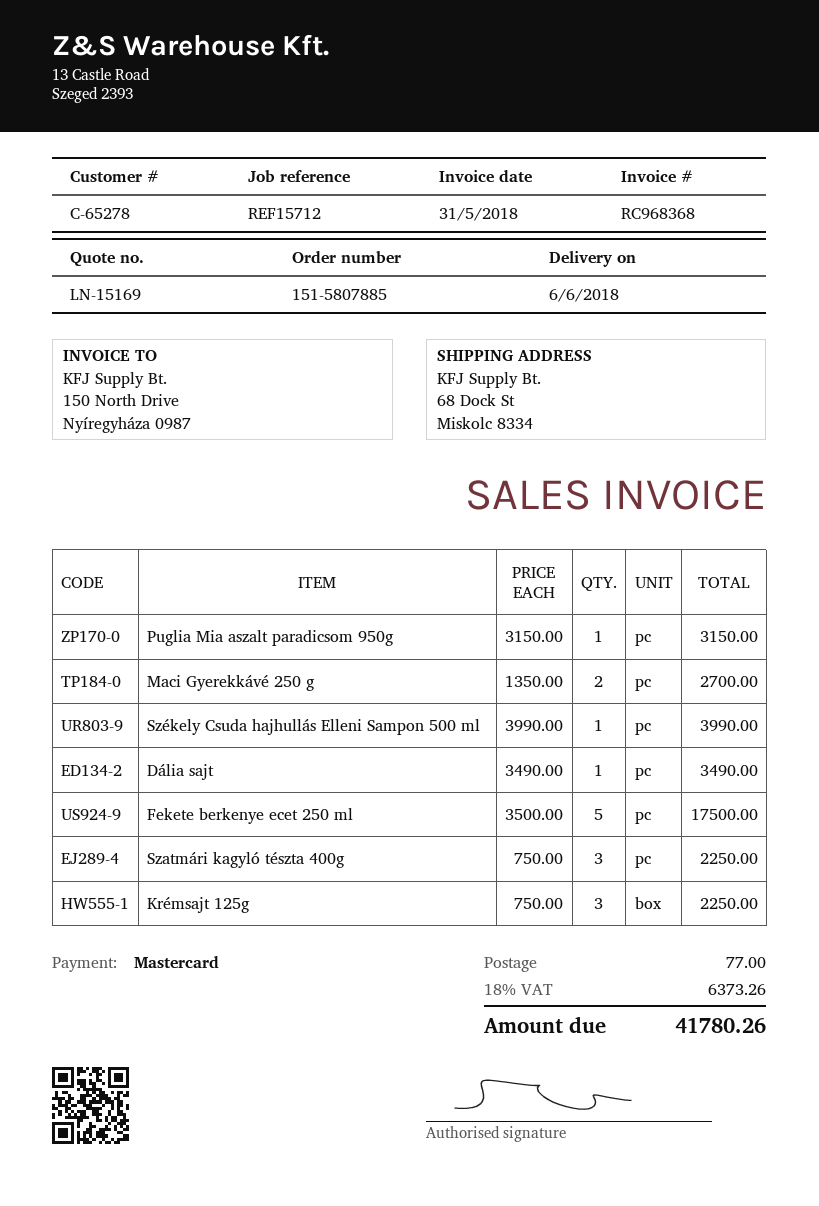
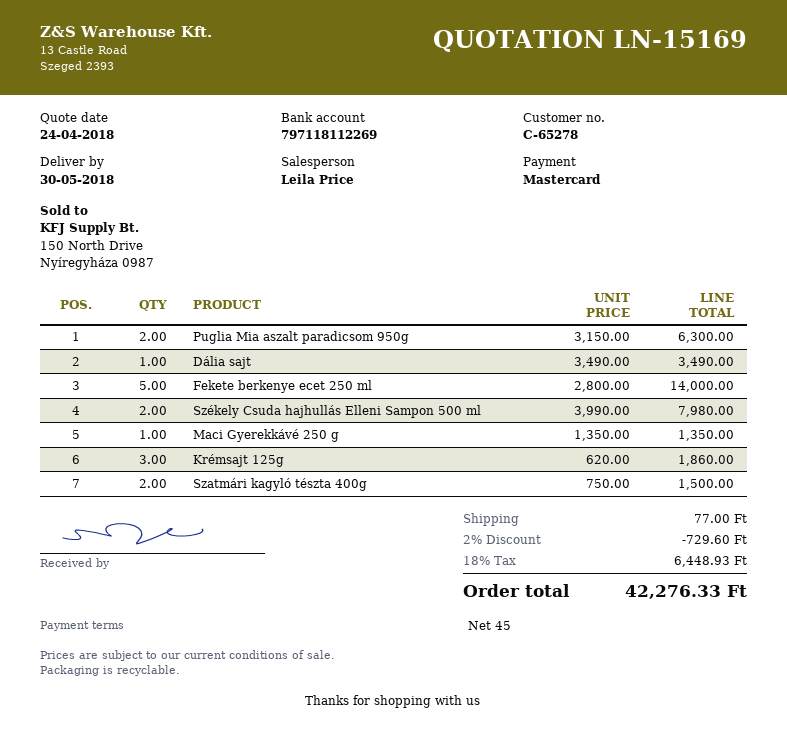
delivery date: 2018-06-06 -> 2018-05-30
Puglia Mia aszalt paradicsom 950g: 1 x 3150.00 = 3150.00 -> 2 x 3150.00 = 6300.00
Maci Gyerekkávé 250 g: 2 x 1350.00 = 2700.00 -> 1 x 1350.00 = 1350.00
Székely Csuda hajhullás Elleni Sampon 500 ml: 1 x 3990.00 = 3990.00 -> 2 x 3990.00 = 7980.00
Fekete berkenye ecet 250 ml: 5 x 3500.00 = 17500.00 -> 5 x 2800.00 = 14000.00
Szatmári kagyló tészta 400g: 3 x 750.00 = 2250.00 -> 2 x 750.00 = 1500.00
Krémsajt 125g: 3 x 750.00 = 2250.00 -> 3 x 620.00 = 1860.00
discount: none -> 2% = 729.60
tax: 18% = 6373.26 -> 18% = 6448.93
total: 41780.26 -> 42276.33

